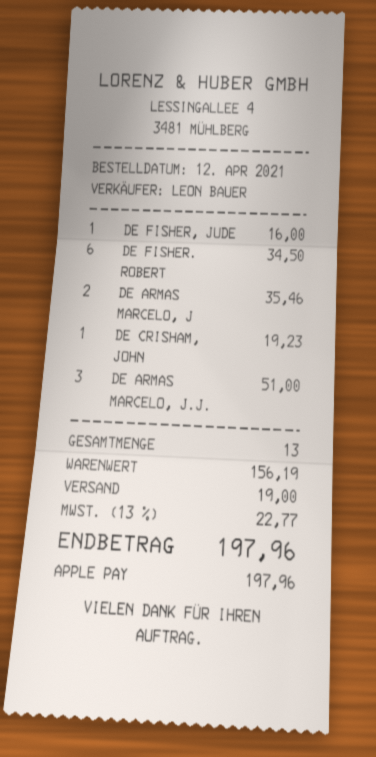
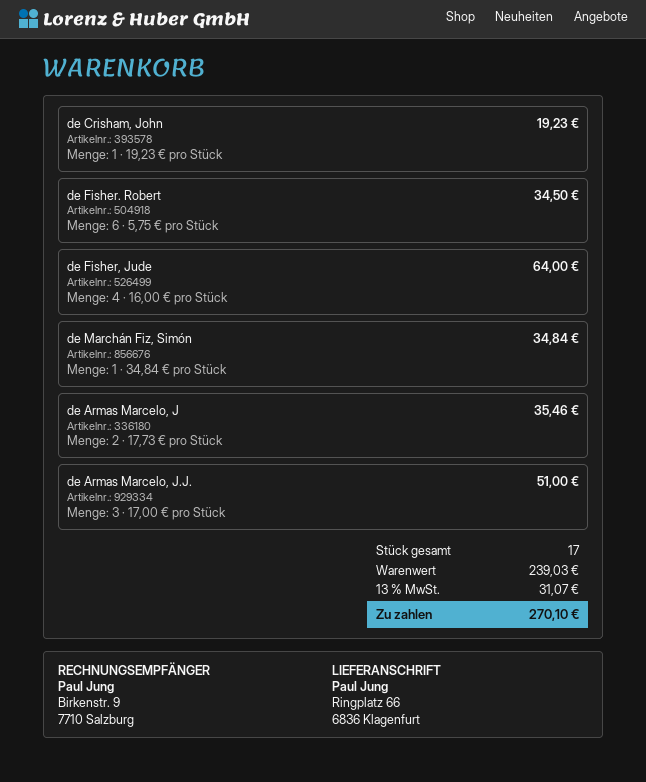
DE FISHER, JUDE: 1 for 16.00 -> 4 for 64.00
de Marchán Fiz, Simón: none -> 1 for 34.84
total quantity: 13 -> 17
subtotal: 156.19 -> 239.03
shipping: 19.00 -> none
tax: 13% = 22.77 -> 13% = 31.07
total: 197.96 -> 270.10

